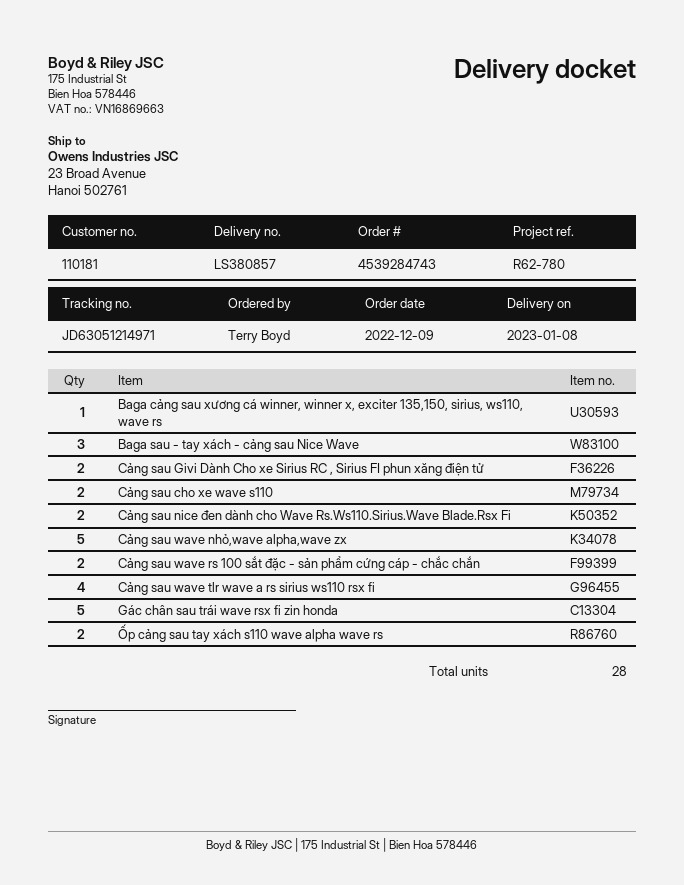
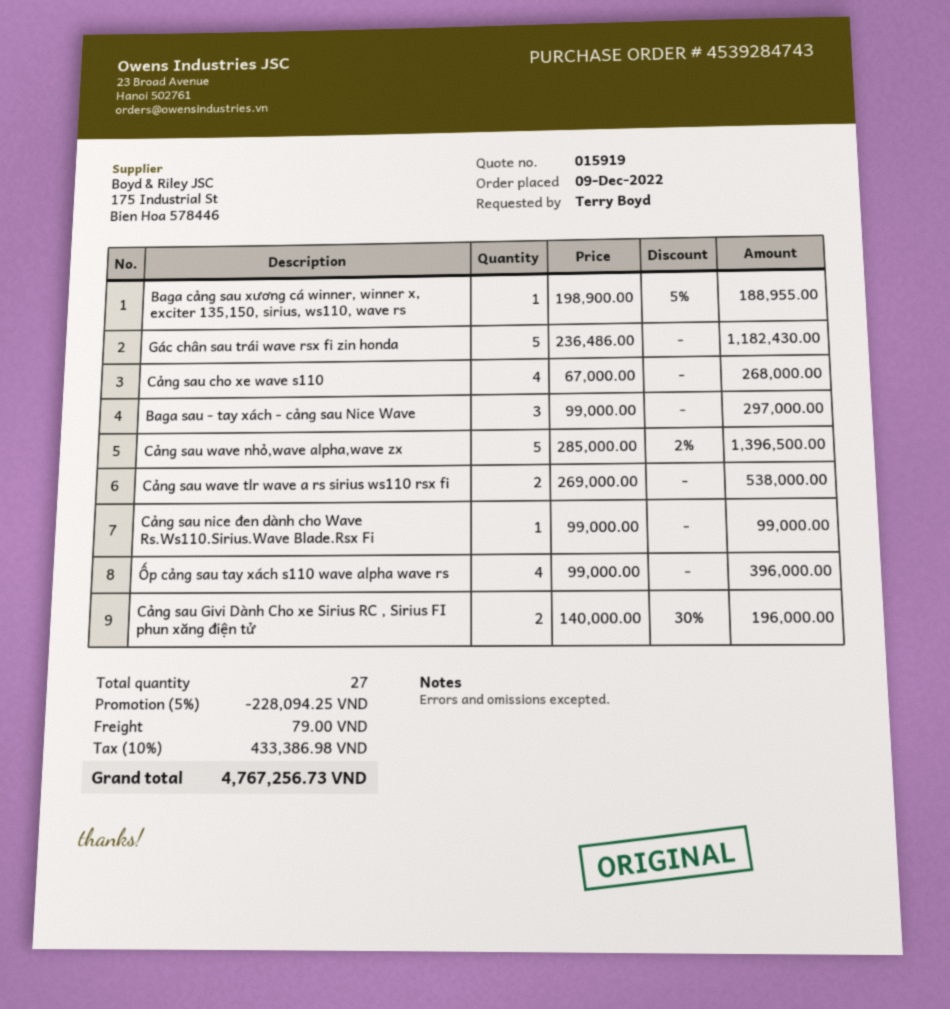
Cảng sau cho xe wave s110: 2 -> 4
Cảng sau nice đen dành cho Wave Rs.Ws110.Sirius.Wave Blade.Rsx Fi: 2 -> 1
Cảng sau wave rs 100 sắt đặc - sản phẩm cứng cáp - chắc chắn: 2 -> none
Cảng sau wave tlr wave a rs sirius ws110 rsx fi: 4 -> 2
Ốp cảng sau tay xách s110 wave alpha wave rs: 2 -> 4
total quantity: 28 -> 27

